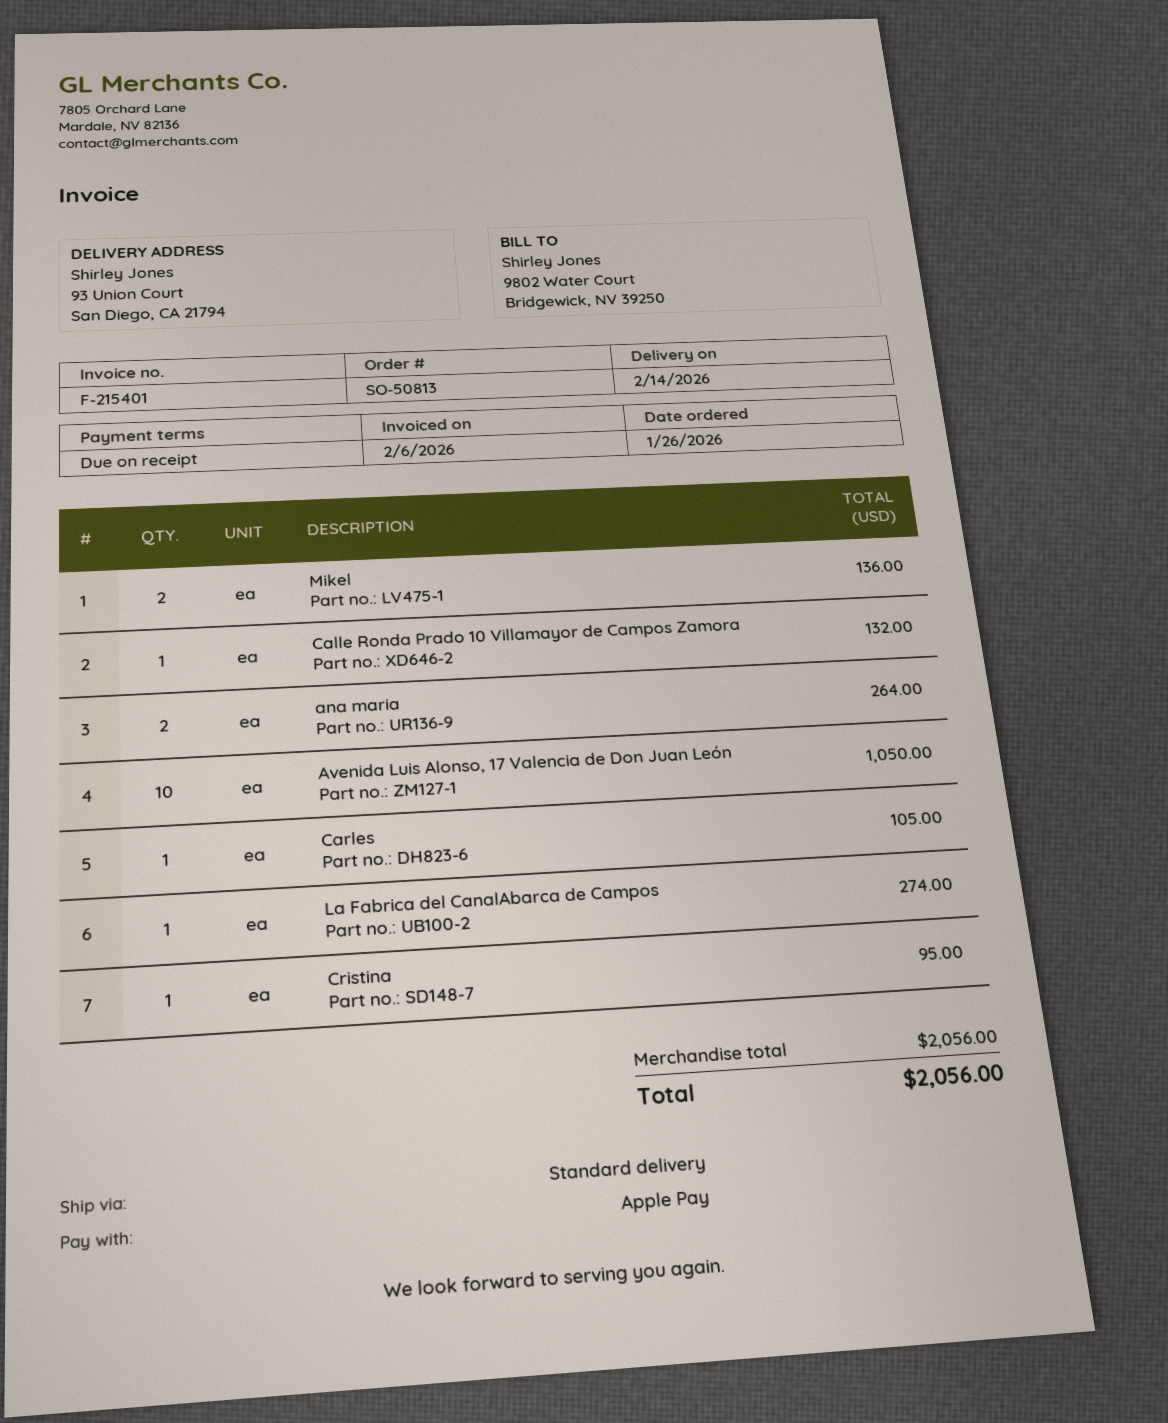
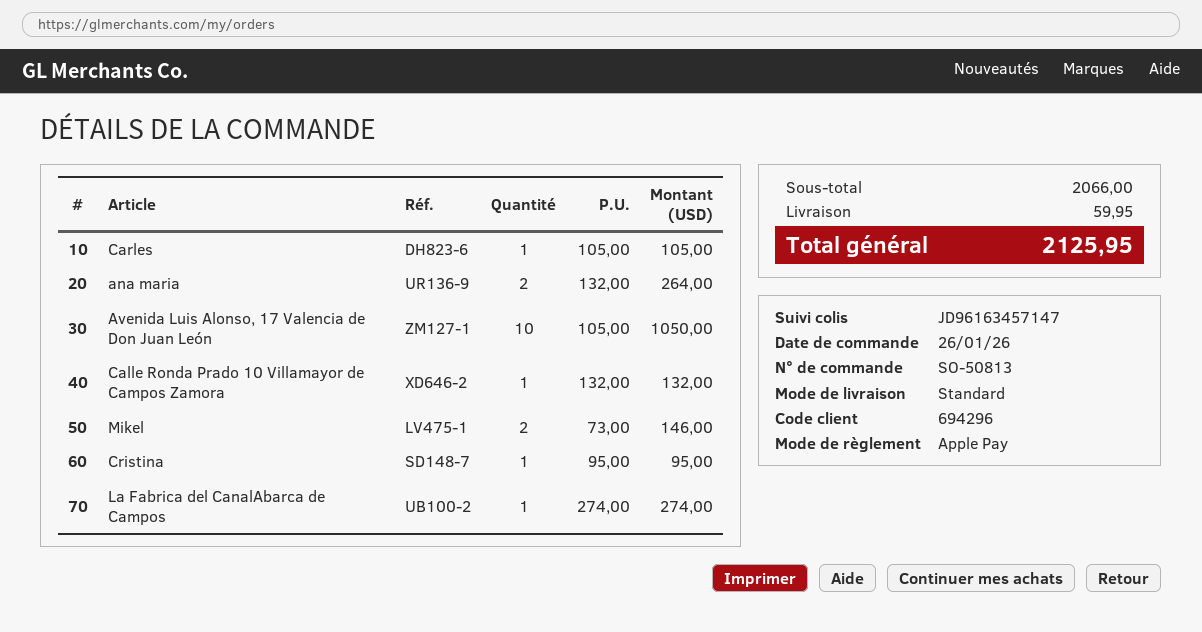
Mikel: 2 for 136.00 -> 2 for 146.00
subtotal: 2056.00 -> 2066.00
shipping: none -> 59.95
total: 2056.00 -> 2125.95

